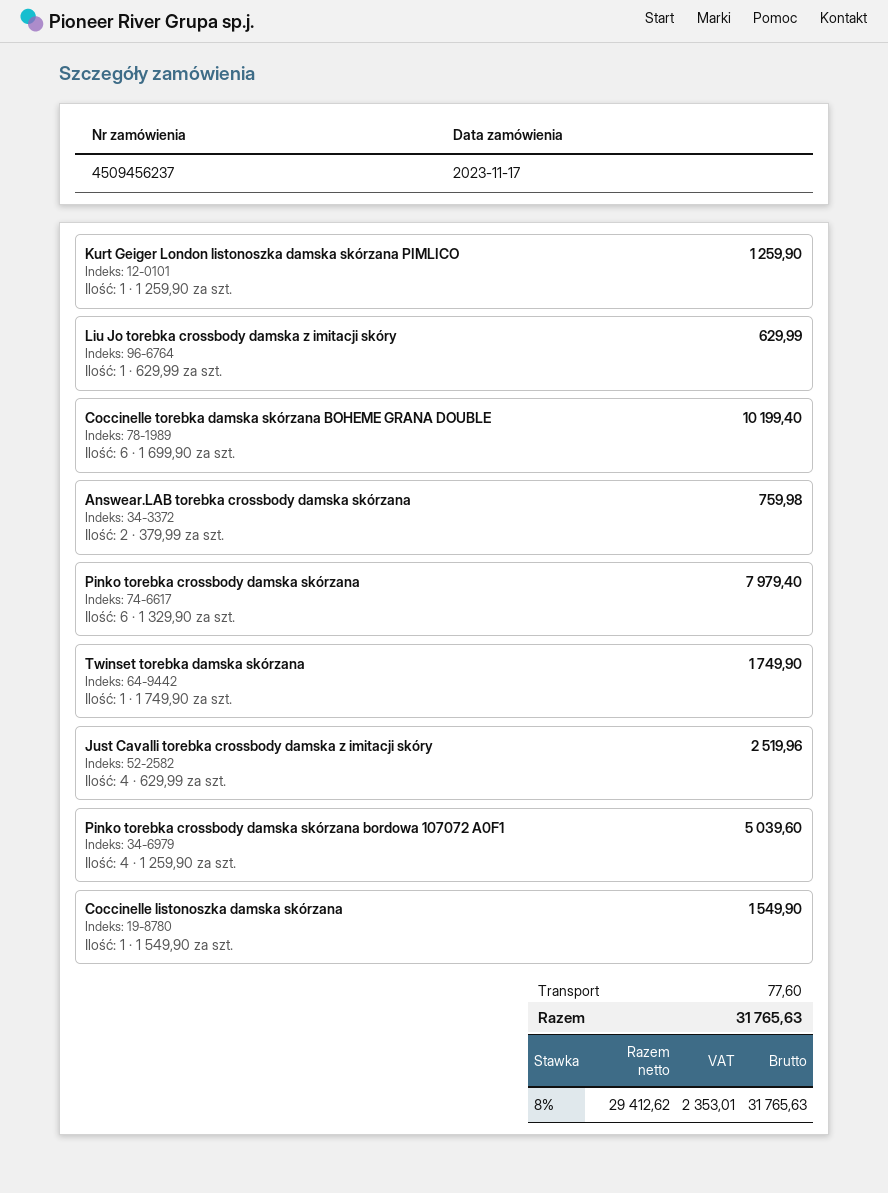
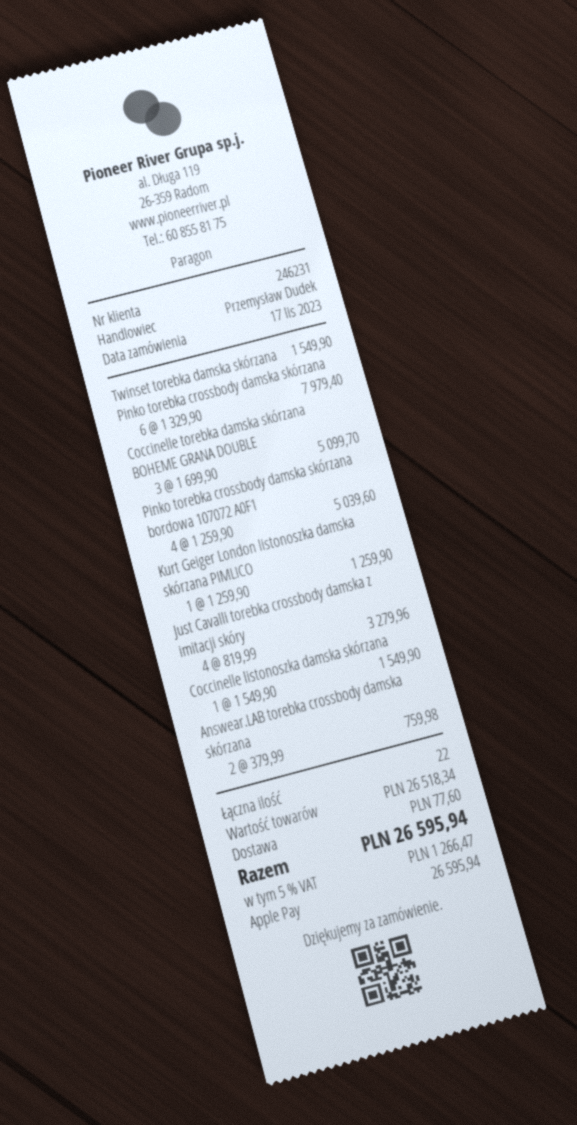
Liu Jo torebka crossbody damska z imitacji skóry: 1 x 629.99 = 629.99 -> none
Coccinelle torebka damska skórzana BOHEME GRANA DOUBLE: 6 x 1699.90 = 10199.40 -> 3 x 1699.90 = 5099.70
Twinset torebka damska skórzana: 1 x 1749.90 = 1749.90 -> 1 x 1549.90 = 1549.90
Just Cavalli torebka crossbody damska z imitacji skóry: 4 x 629.99 = 2519.96 -> 4 x 819.99 = 3279.96
tax: 8% = 2353.01 -> 5% = 1266.47
total: 31765.63 -> 26595.94

